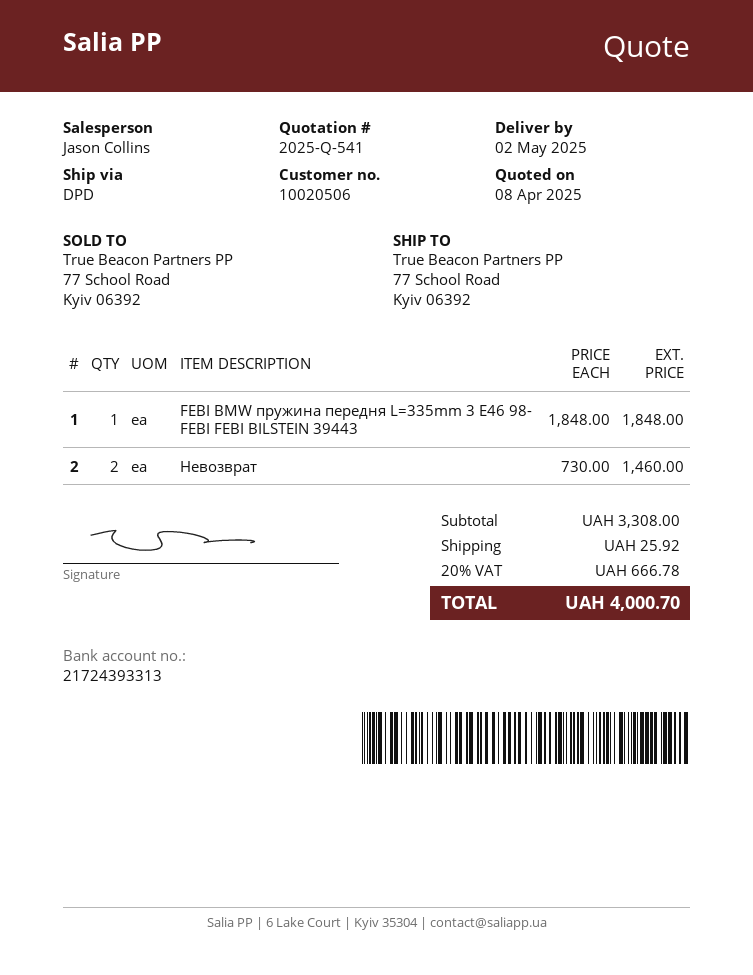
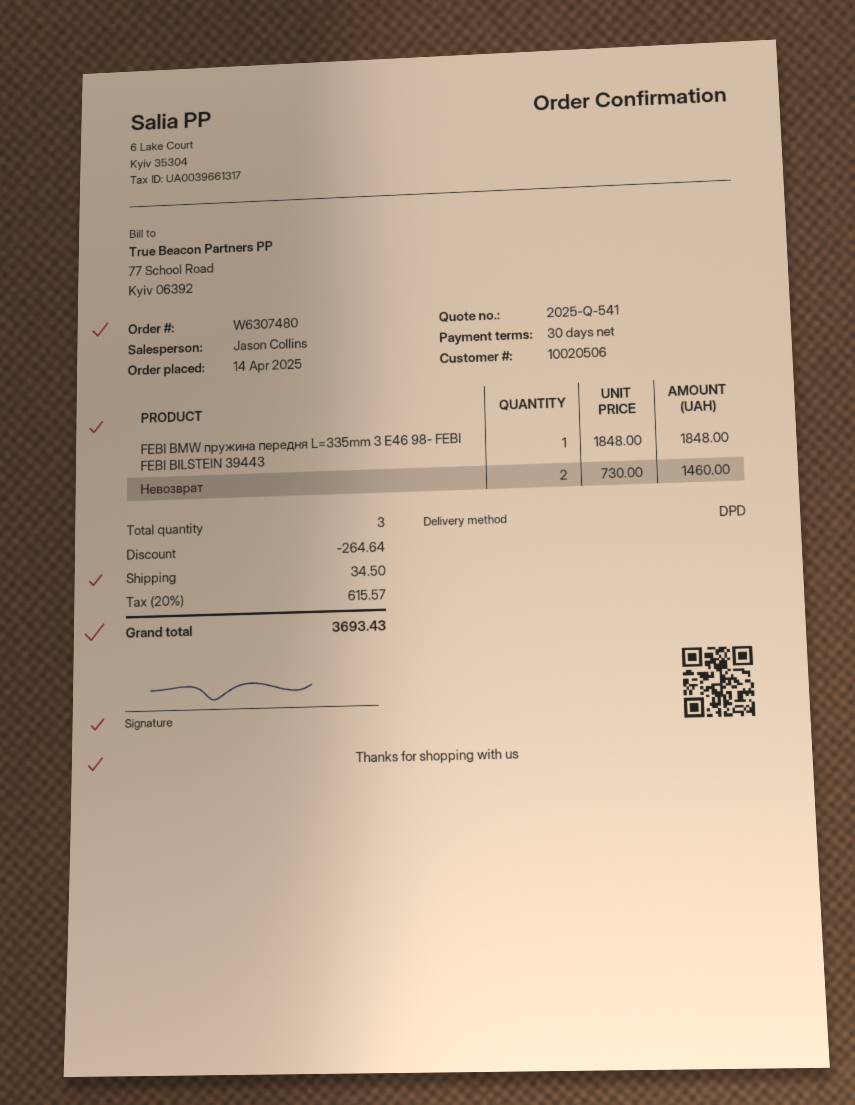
discount: none -> 264.64
shipping: 25.92 -> 34.50
tax: 20% = 666.78 -> 20% = 615.57
total: 4000.70 -> 3693.43

